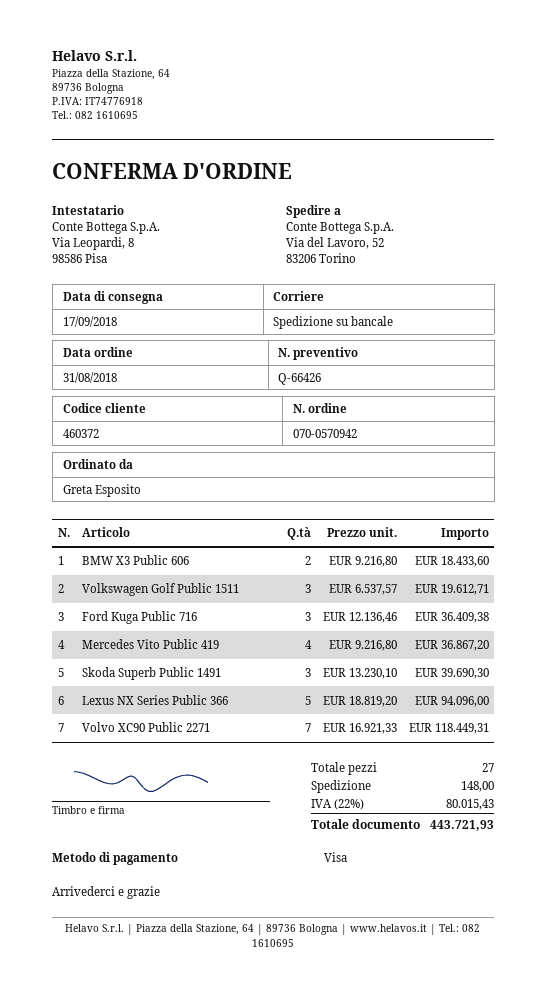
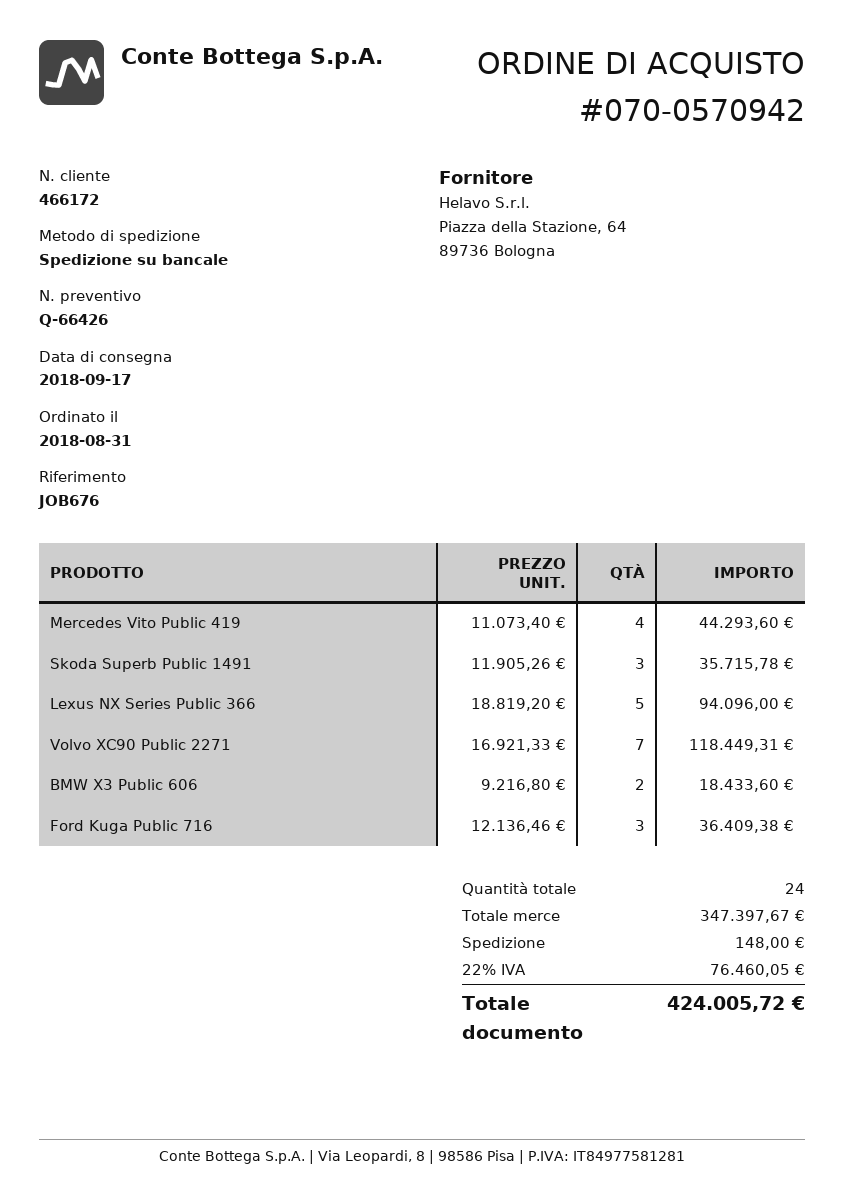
customer number: 460372 -> 466172
Volkswagen Golf Public 1511: 3 x 6537.57 = 19612.71 -> none
Mercedes Vito Public 419: 4 x 9216.80 = 36867.20 -> 4 x 11073.40 = 44293.60
Skoda Superb Public 1491: 3 x 13230.10 = 39690.30 -> 3 x 11905.26 = 35715.78
total quantity: 27 -> 24
tax: 22% = 80015.43 -> 22% = 76460.05
total: 443721.93 -> 424005.72

